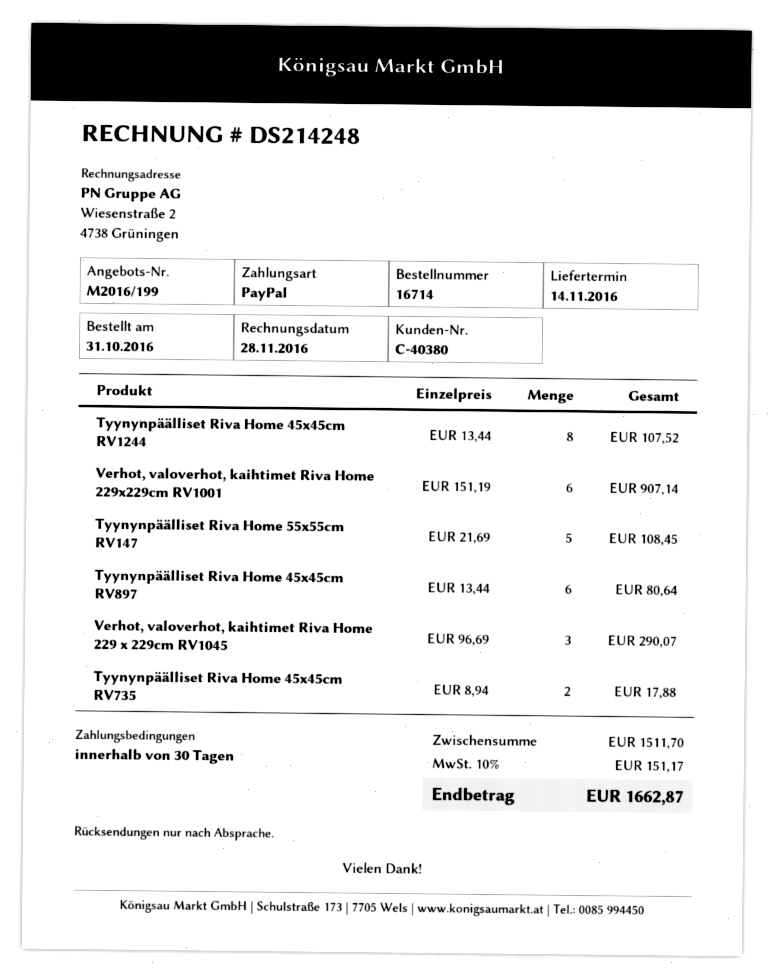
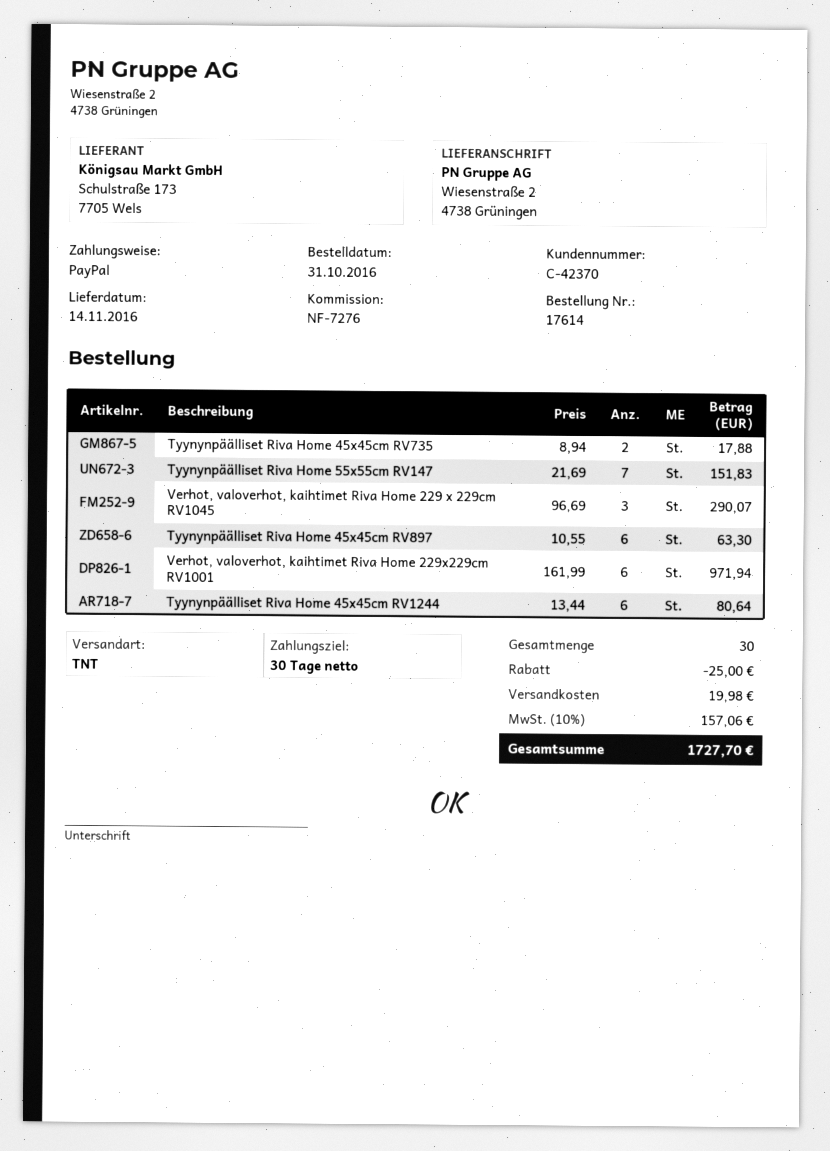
order number: 16714 -> 17614
customer number: C-40380 -> C-42370
Tyynynpäälliset Riva Home 45x45cm RV1244: 8 x 13.44 = 107.52 -> 6 x 13.44 = 80.64
Verhot, valoverhot, kaihtimet Riva Home 229x229cm RV1001: 6 x 151.19 = 907.14 -> 6 x 161.99 = 971.94
Tyynynpäälliset Riva Home 55x55cm RV147: 5 x 21.69 = 108.45 -> 7 x 21.69 = 151.83
Tyynynpäälliset Riva Home 45x45cm RV897: 6 x 13.44 = 80.64 -> 6 x 10.55 = 63.30
discount: none -> 25.00
shipping: none -> 19.98
tax: 10% = 151.17 -> 10% = 157.06
total: 1662.87 -> 1727.70

